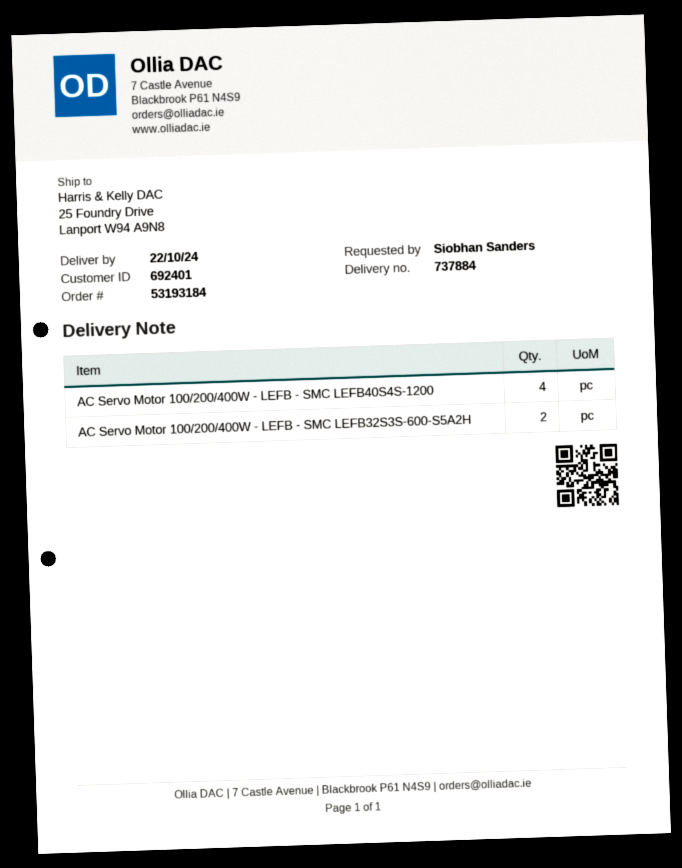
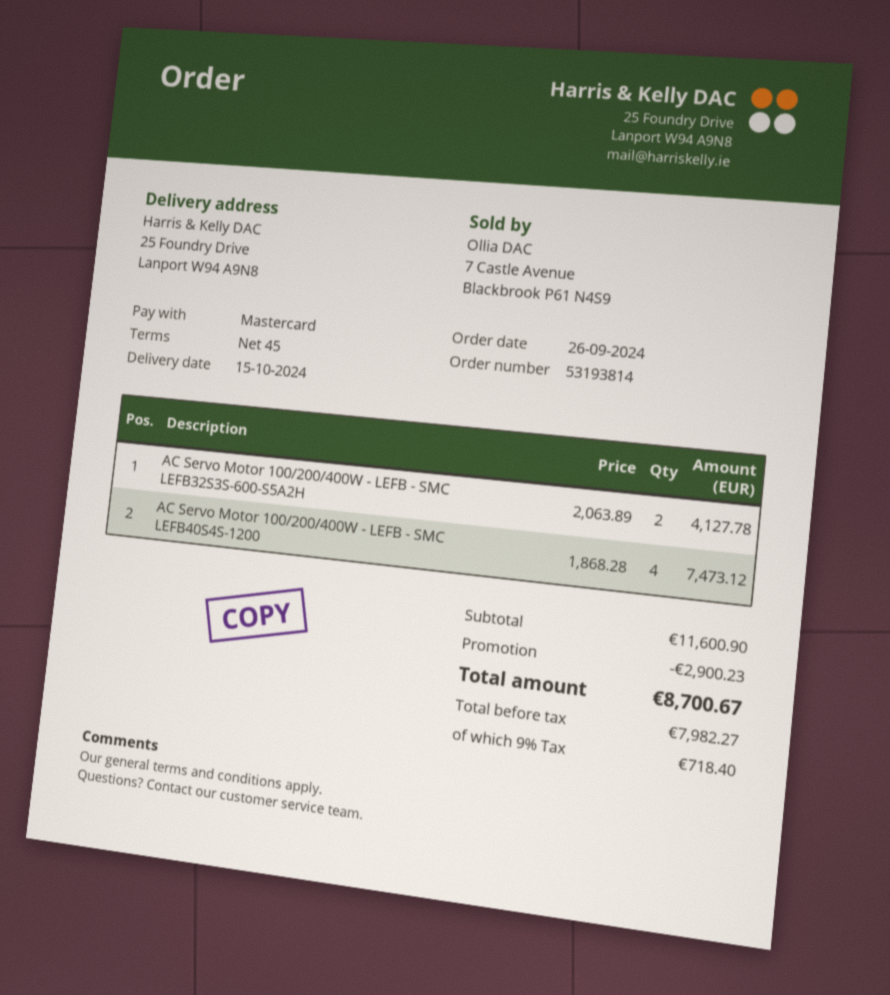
order number: 53193184 -> 53193814
delivery date: 2024-10-22 -> 2024-10-15

